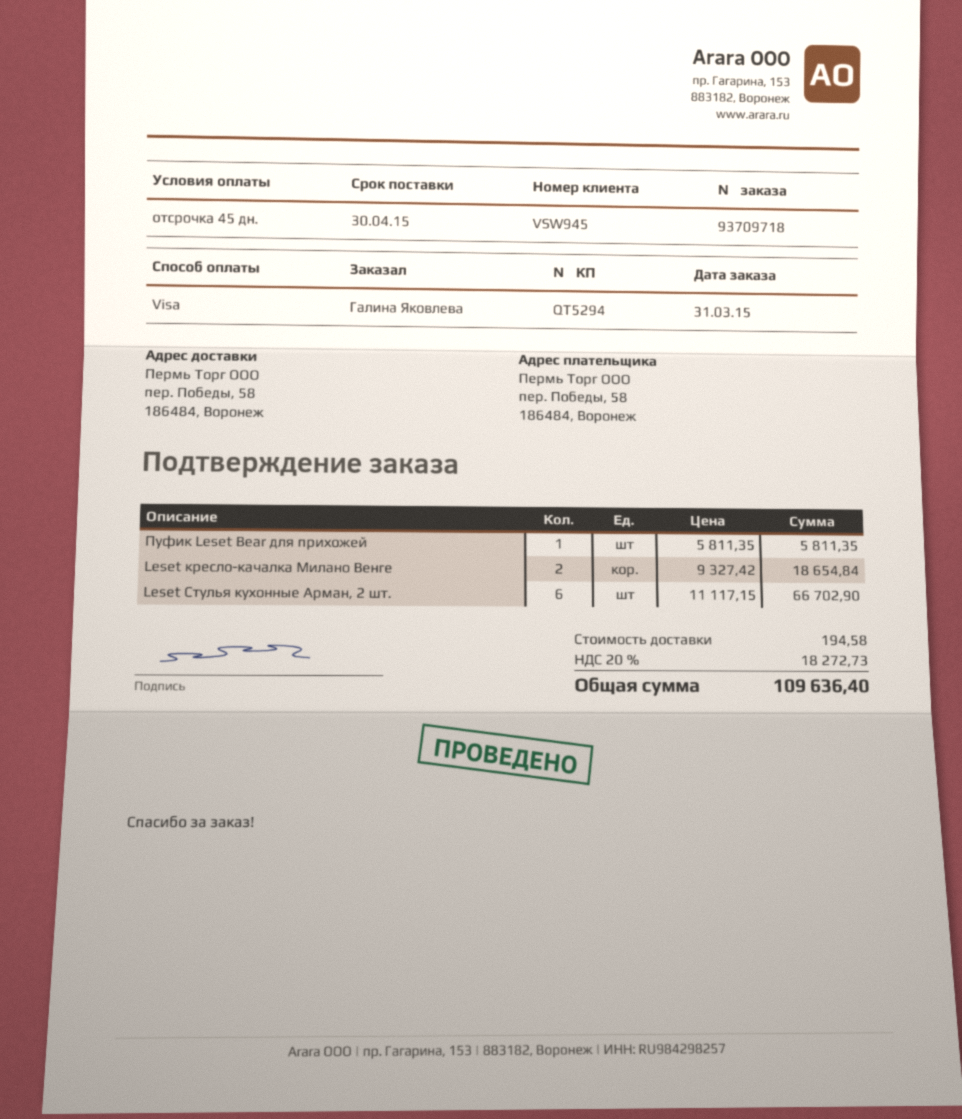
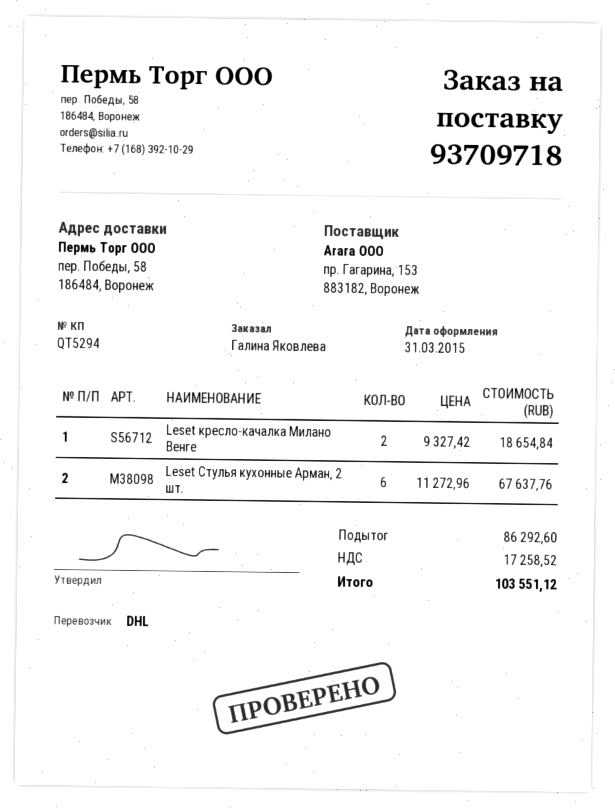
Пуфик Leset Bear для прихожей: 1 x 5811.35 = 5811.35 -> none
Leset Стулья кухонные Арман, 2 шт.: 6 x 11117.15 = 66702.90 -> 6 x 11272.96 = 67637.76
shipping: 194.58 -> none
tax: 18272.73 -> 17258.52
total: 109636.40 -> 103551.12

